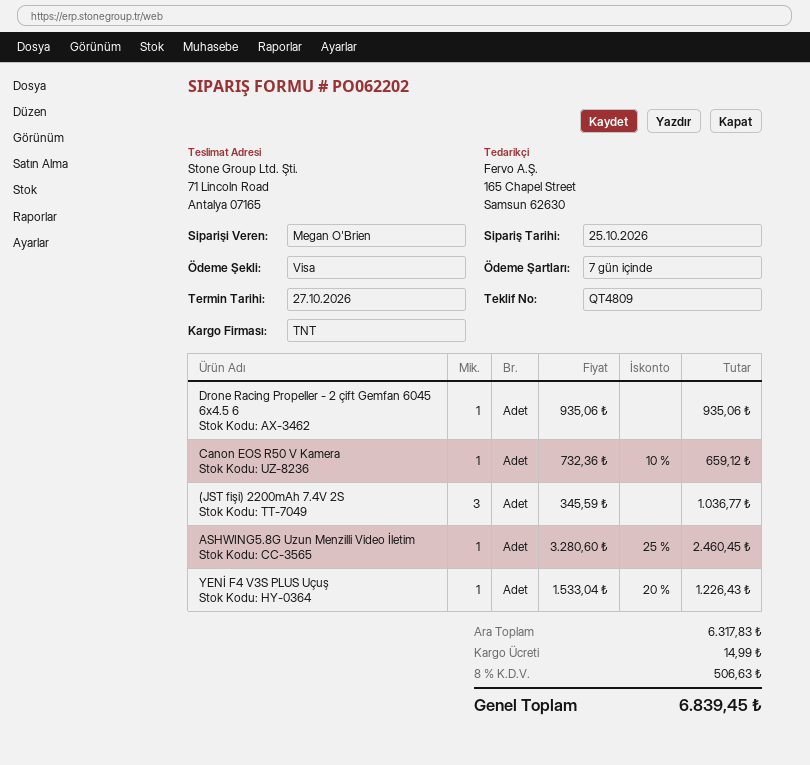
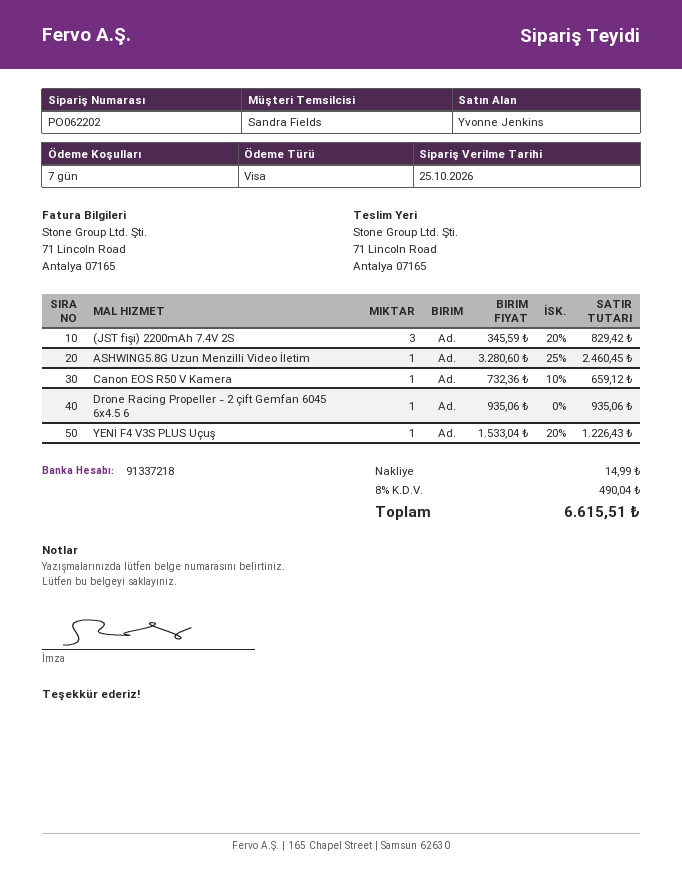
ordered by: Megan O'Brien -> Yvonne Jenkins
(JST fişi) 2200mAh 7.4V 2S: 3 x 345.59 = 1036.77 -> 3 x 345.59 - 20% = 829.42
tax: 8% = 506.63 -> 8% = 490.04
total: 6839.45 -> 6615.51

